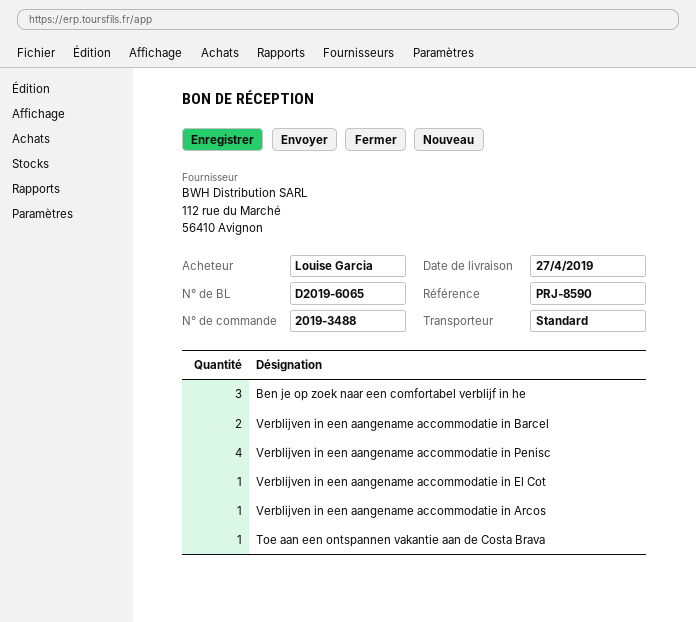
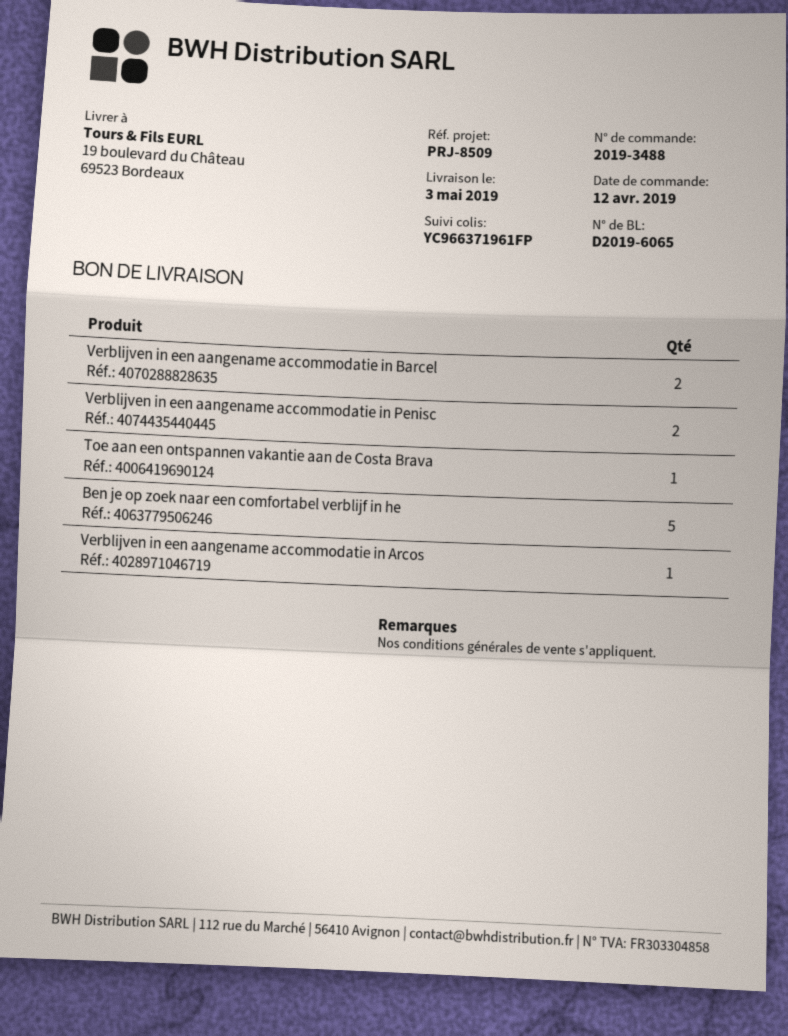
delivery date: 2019-04-27 -> 2019-05-03
reference: PRJ-8590 -> PRJ-8509
Ben je op zoek naar een comfortabel verblijf in he: 3 -> 5
Verblijven in een aangename accommodatie in Penisc: 4 -> 2
Verblijven in een aangename accommodatie in El Cot: 1 -> none

